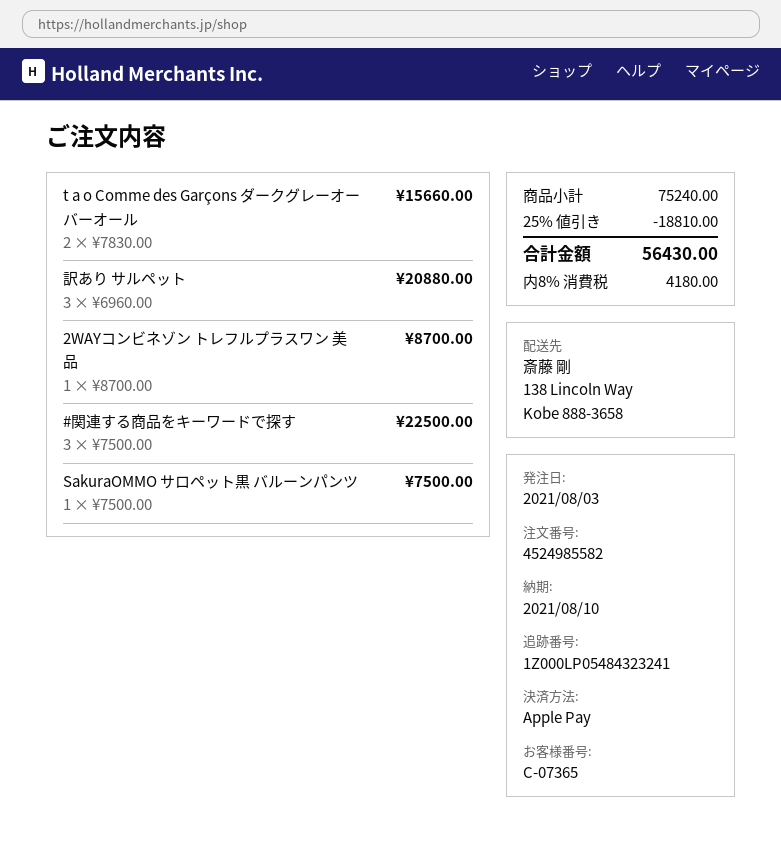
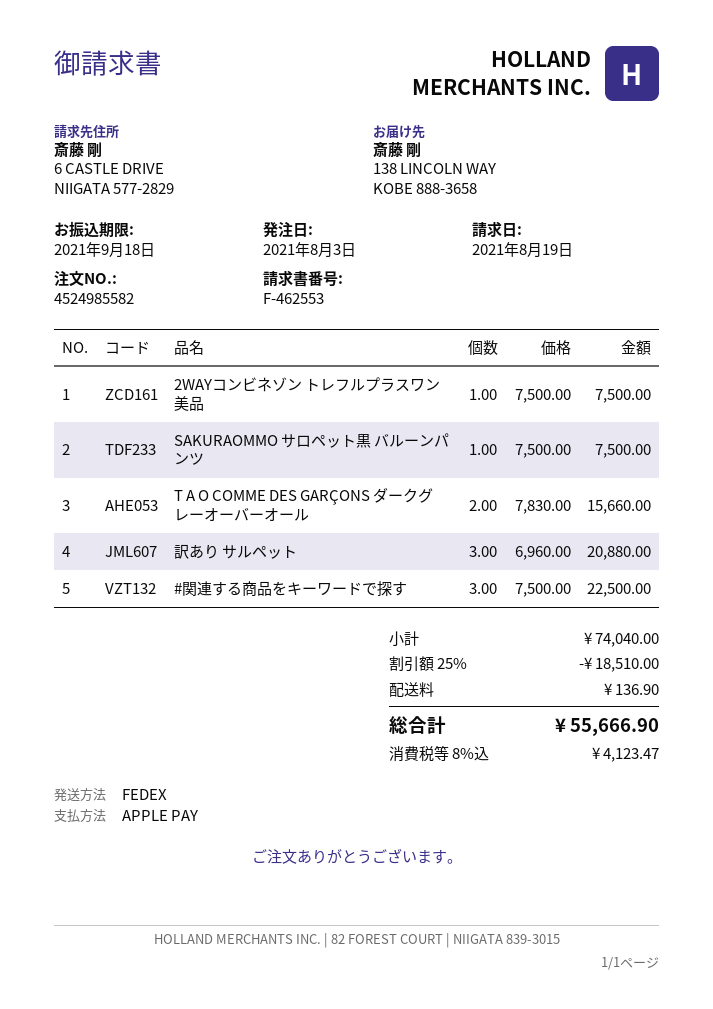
2WAYコンビネゾン トレフルプラスワン 美品: 1 x 8700.00 = 8700.00 -> 1 x 7500.00 = 7500.00
subtotal: 75240.00 -> 74040.00
discount: 25% = 18810.00 -> 25% = 18510.00
shipping: none -> 136.90
tax: 8% = 4180.00 -> 8% = 4123.47
total: 56430.00 -> 55666.90

